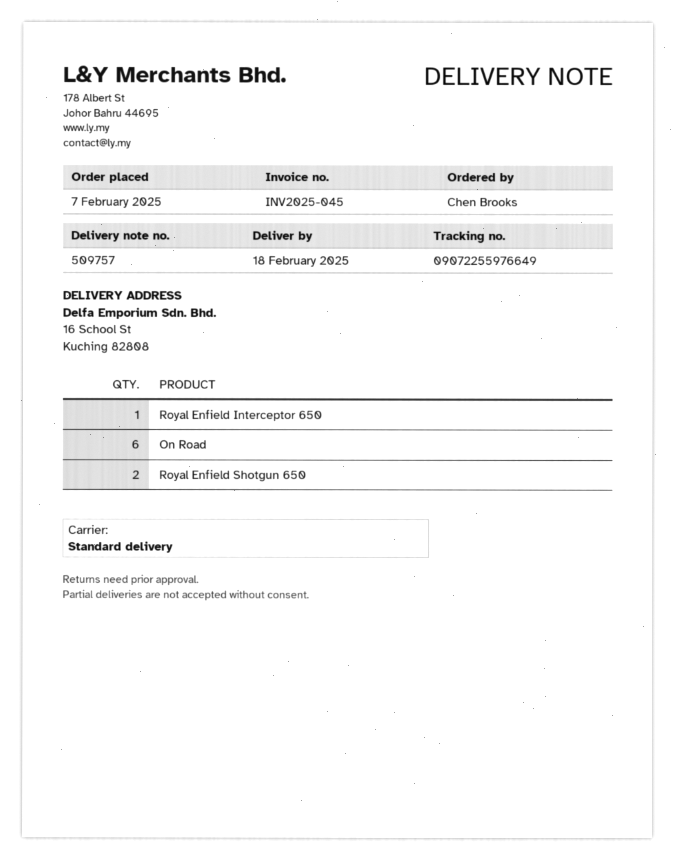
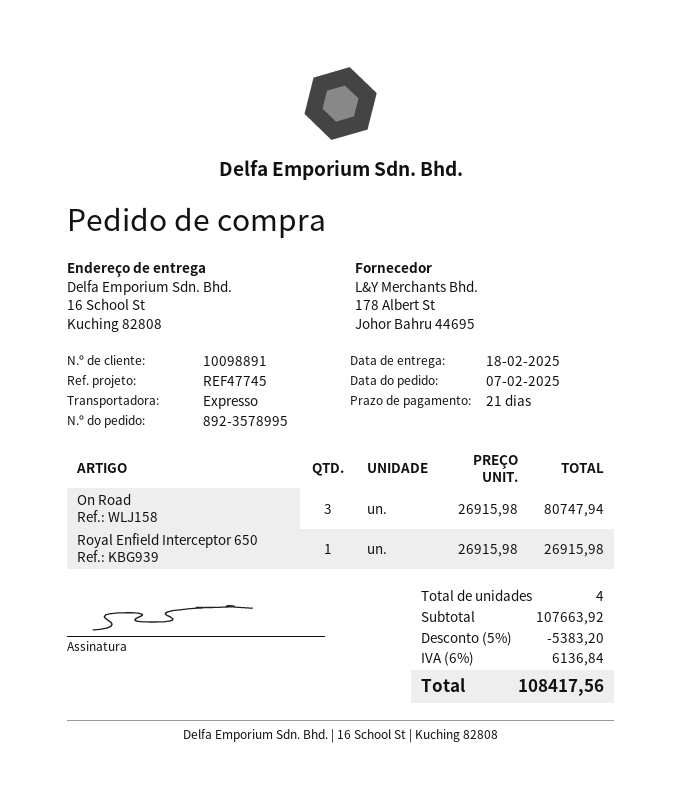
shipping method: standard -> express
On Road: 6 -> 3
Royal Enfield Shotgun 650: 2 -> none

